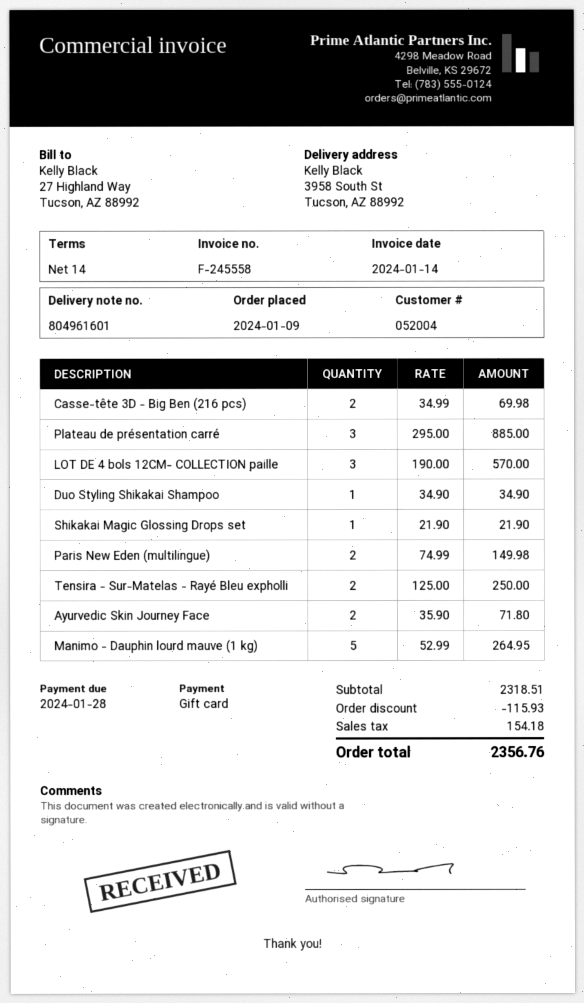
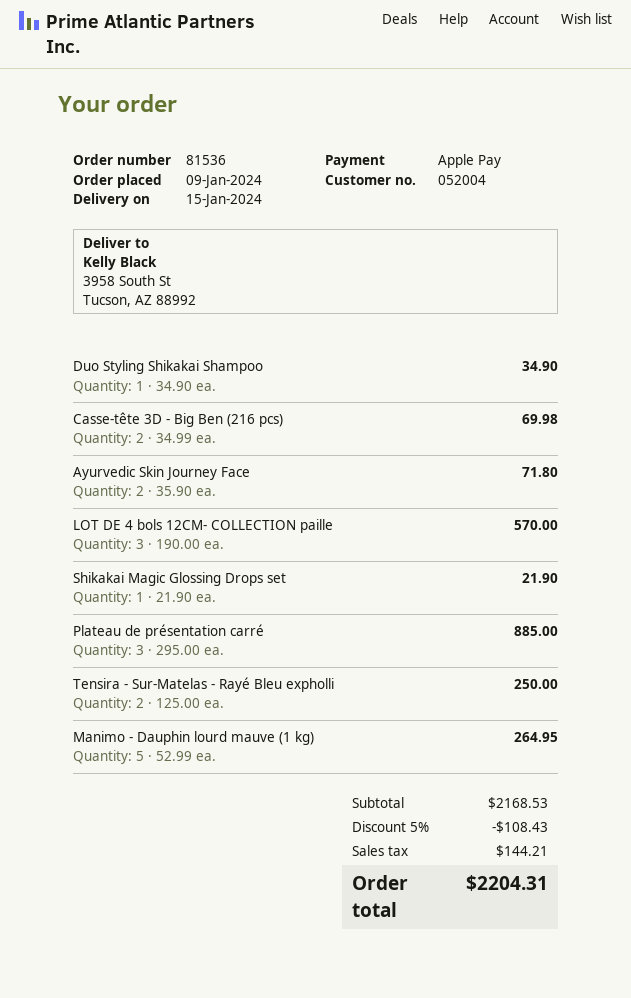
payment method: gift card -> Apple Pay
Paris New Eden (multilingue): 2 x 74.99 = 149.98 -> none
subtotal: 2318.51 -> 2168.53
discount: 115.93 -> 108.43
tax: 154.18 -> 144.21
total: 2356.76 -> 2204.31

